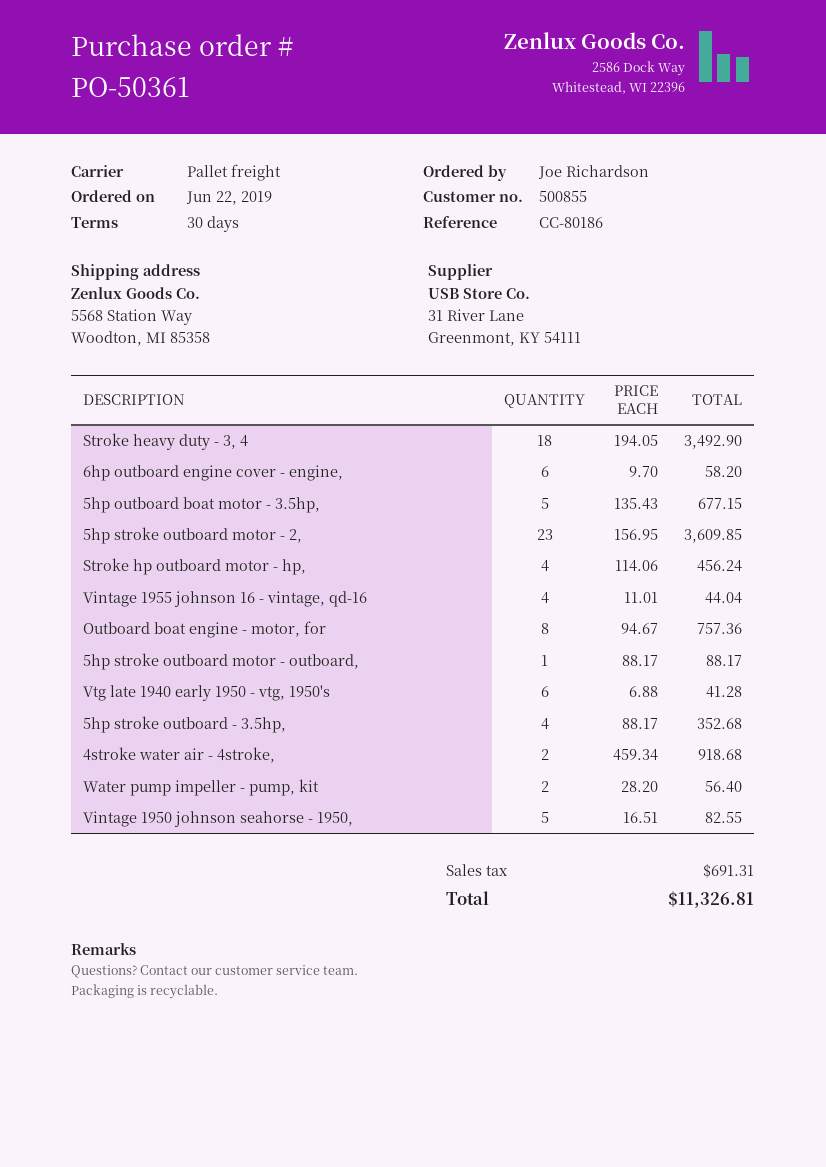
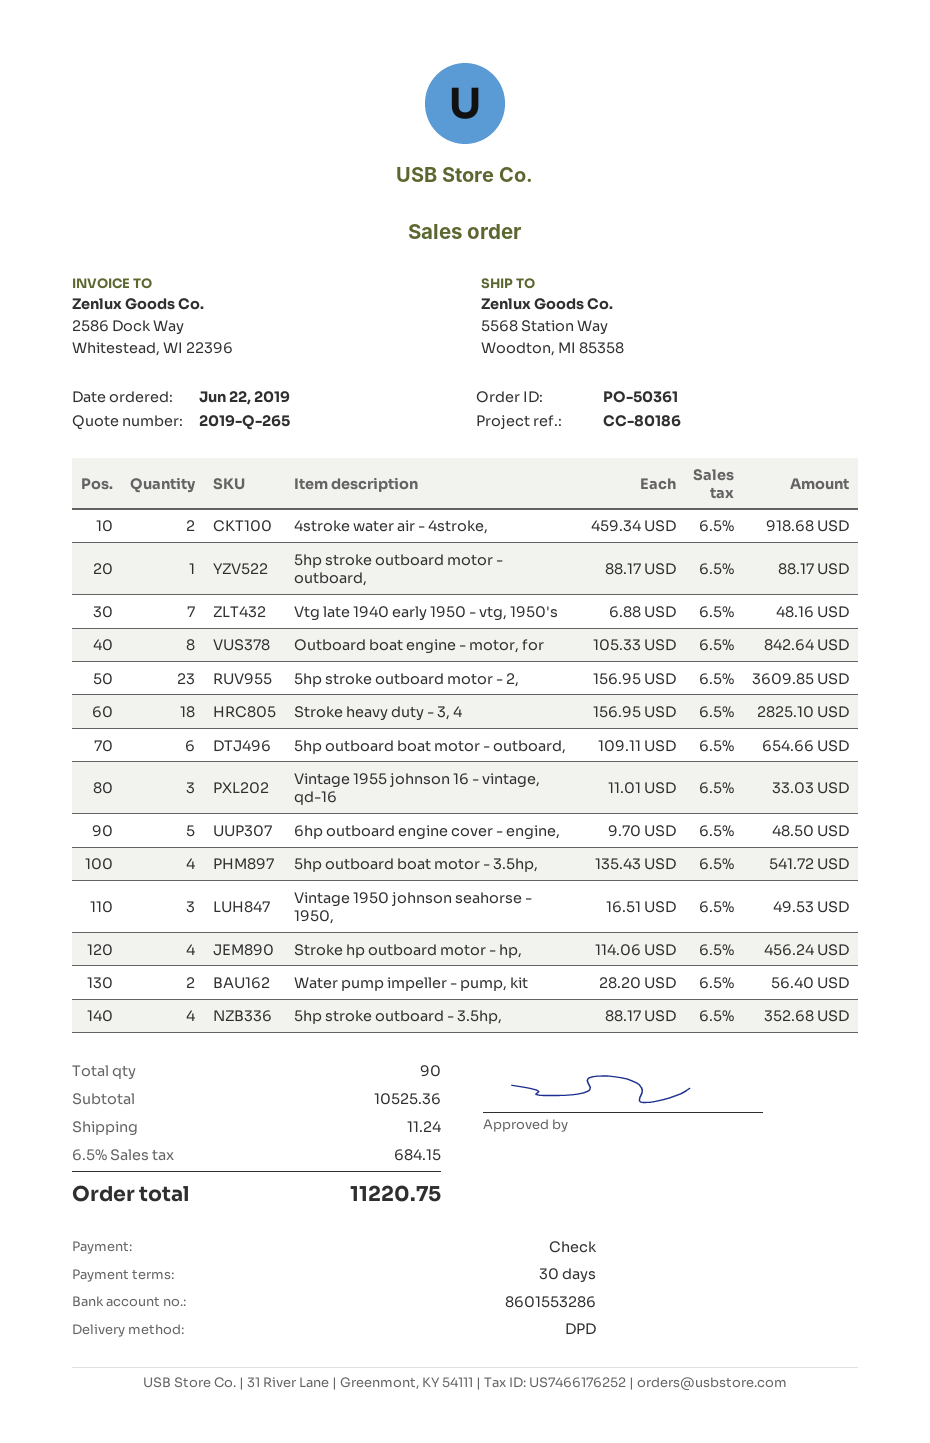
shipping method: pallet freight -> DPD
Stroke heavy duty - 3, 4: 18 x 194.05 = 3492.90 -> 18 x 156.95 = 2825.10
6hp outboard engine cover - engine,: 6 x 9.70 = 58.20 -> 5 x 9.70 = 48.50
5hp outboard boat motor - 3.5hp,: 5 x 135.43 = 677.15 -> 4 x 135.43 = 541.72
Vintage 1955 johnson 16 - vintage, qd-16: 4 x 11.01 = 44.04 -> 3 x 11.01 = 33.03
Outboard boat engine - motor, for: 8 x 94.67 = 757.36 -> 8 x 105.33 = 842.64
Vtg late 1940 early 1950 - vtg, 1950's: 6 x 6.88 = 41.28 -> 7 x 6.88 = 48.16
Vintage 1950 johnson seahorse - 1950,: 5 x 16.51 = 82.55 -> 3 x 16.51 = 49.53
5hp outboard boat motor - outboard,: none -> 6 x 109.11 = 654.66
shipping: none -> 11.24
tax: 691.31 -> 684.15
total: 11326.81 -> 11220.75

